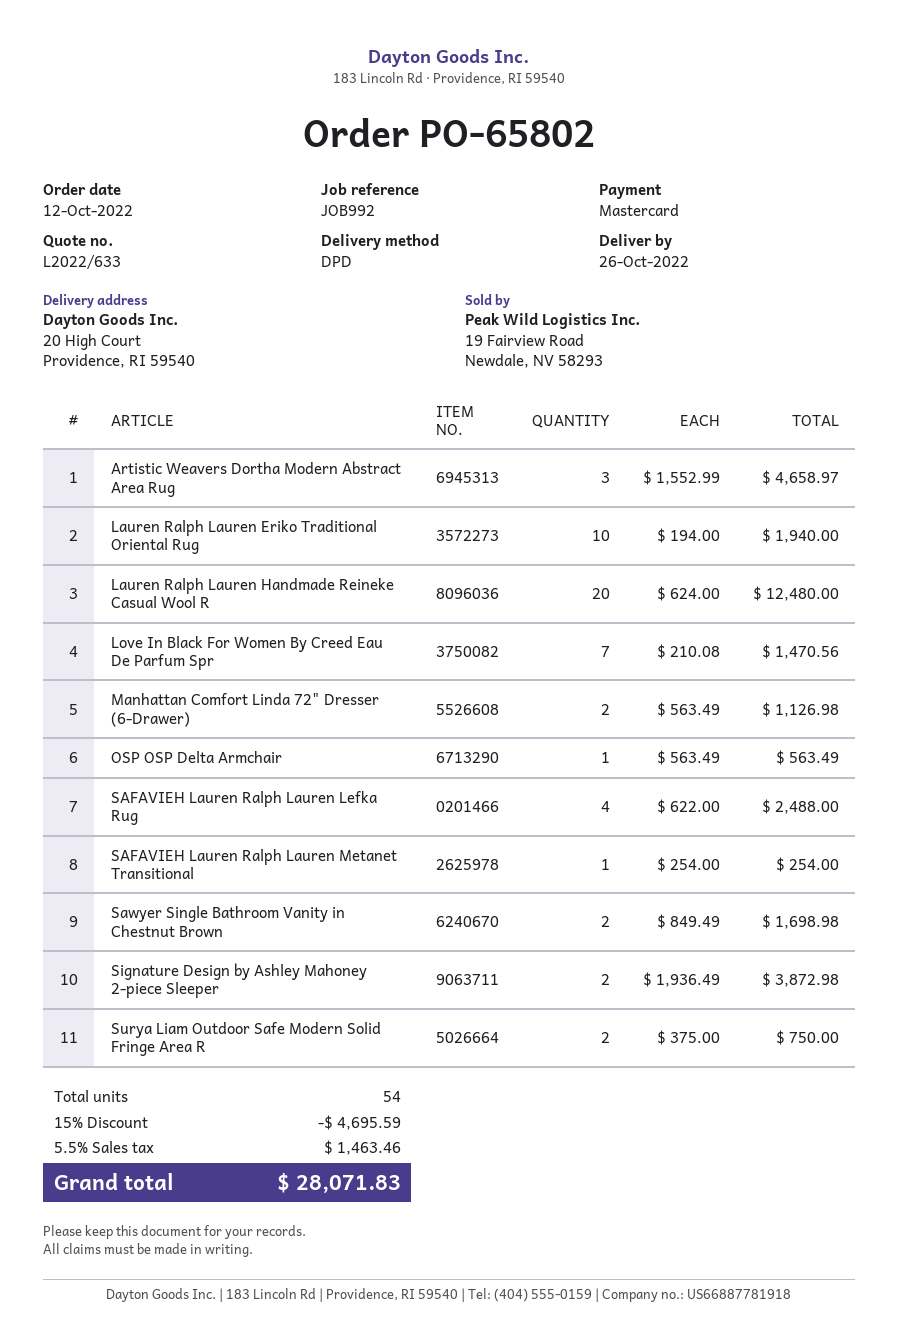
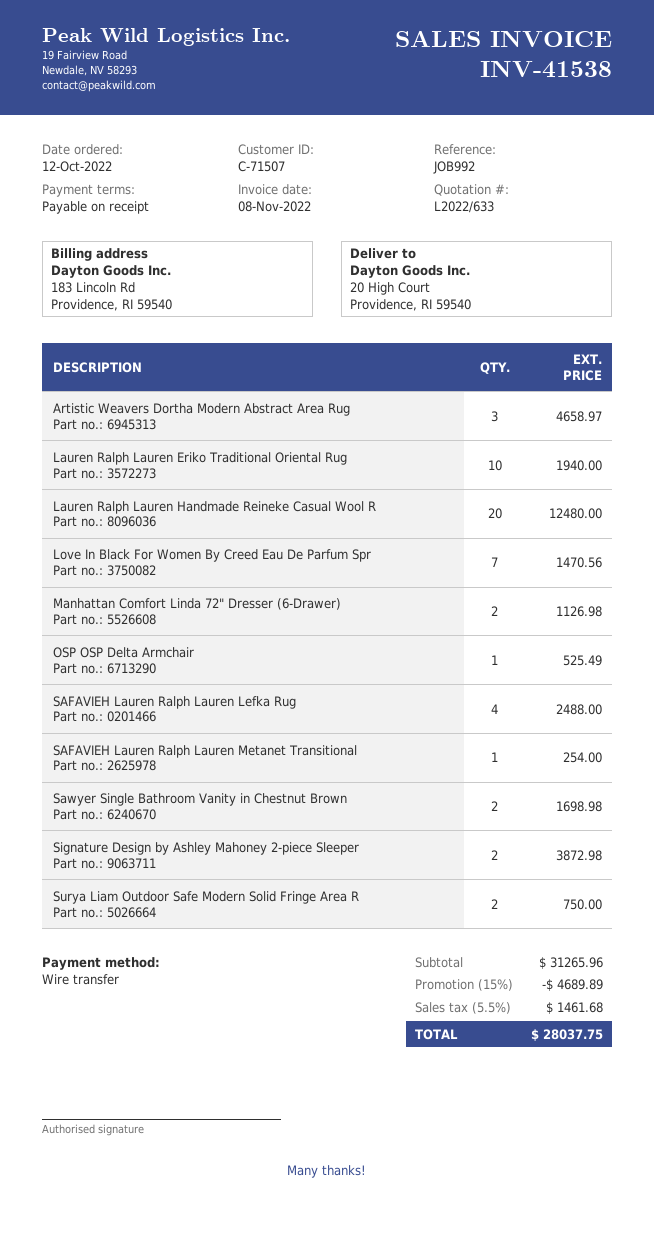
payment method: Mastercard -> bank transfer
OSP OSP Delta Armchair: 1 for 563.49 -> 1 for 525.49
discount: 15% = 4695.59 -> 15% = 4689.89
tax: 5.5% = 1463.46 -> 5.5% = 1461.68
total: 28071.83 -> 28037.75

